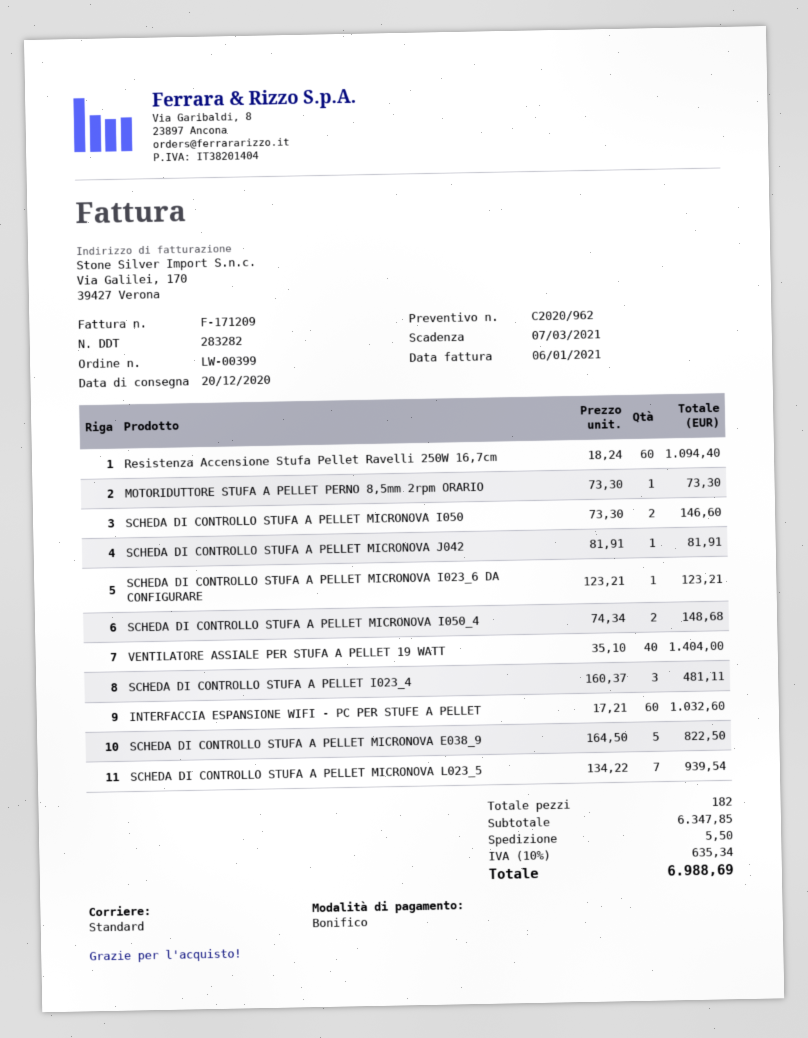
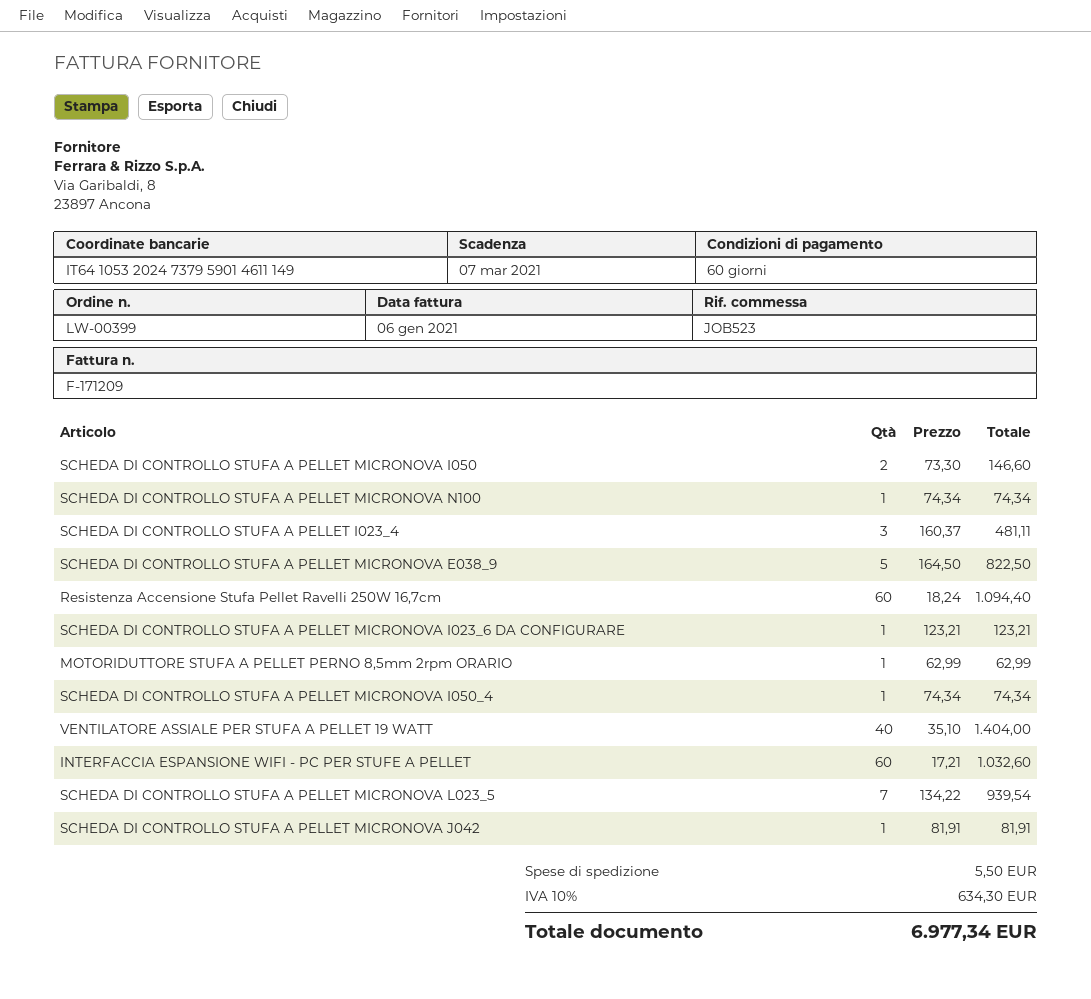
MOTORIDUTTORE STUFA A PELLET PERNO 8,5mm 2rpm ORARIO: 1 x 73.30 = 73.30 -> 1 x 62.99 = 62.99
SCHEDA DI CONTROLLO STUFA A PELLET MICRONOVA I050_4: 2 x 74.34 = 148.68 -> 1 x 74.34 = 74.34
SCHEDA DI CONTROLLO STUFA A PELLET MICRONOVA N100: none -> 1 x 74.34 = 74.34
tax: 10% = 635.34 -> 10% = 634.30
total: 6988.69 -> 6977.34

